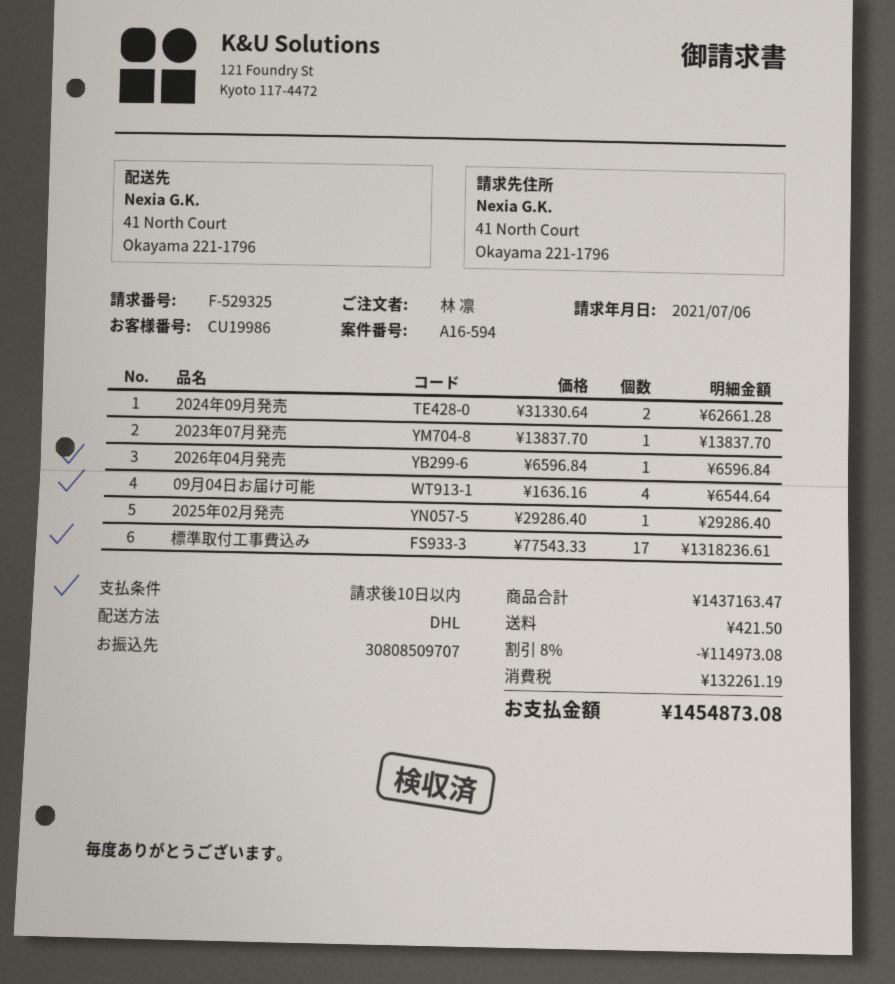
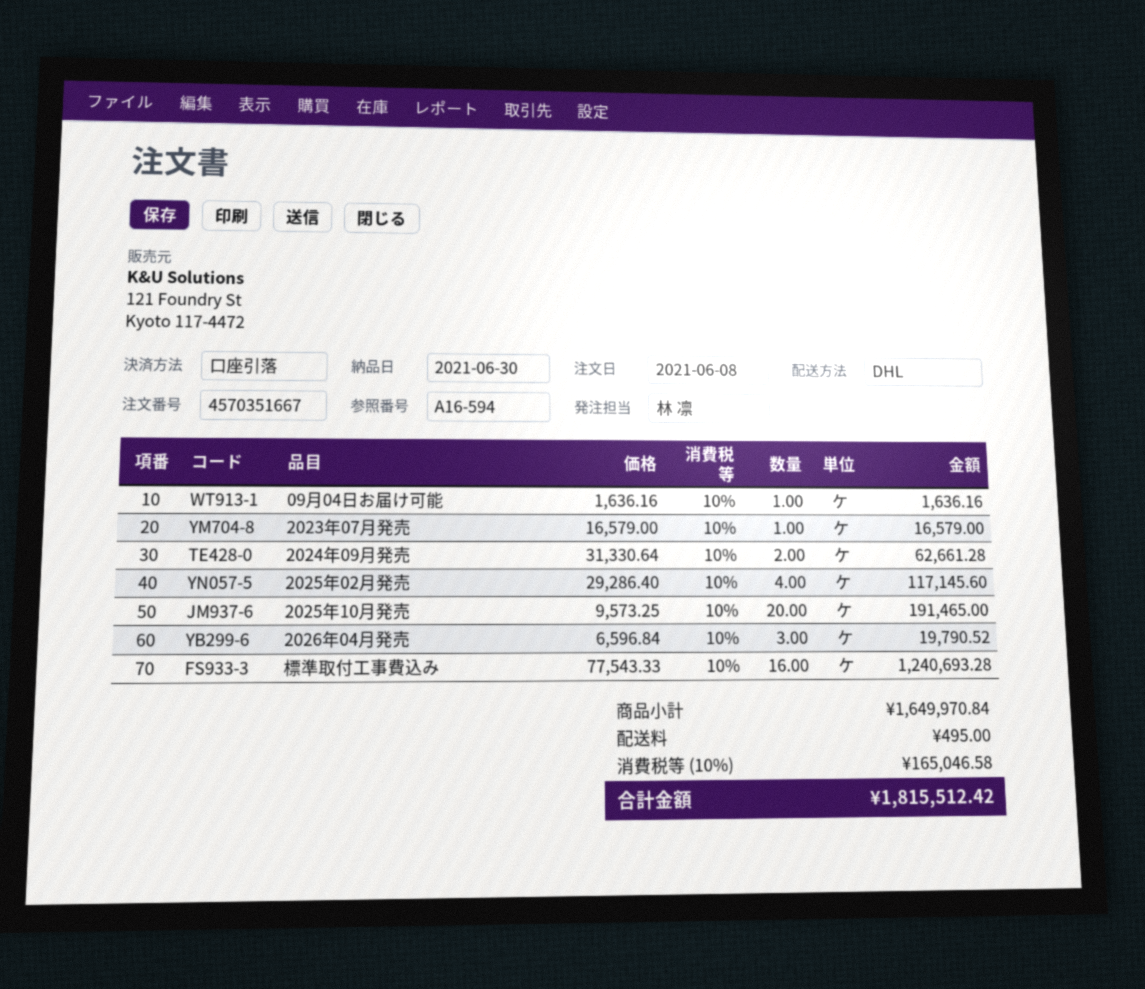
2023年07月発売: 1 x 13837.70 = 13837.70 -> 1 x 16579.00 = 16579.00
2026年04月発売: 1 x 6596.84 = 6596.84 -> 3 x 6596.84 = 19790.52
09月04日お届け可能: 4 x 1636.16 = 6544.64 -> 1 x 1636.16 = 1636.16
2025年02月発売: 1 x 29286.40 = 29286.40 -> 4 x 29286.40 = 117145.60
標準取付工事費込み: 17 x 77543.33 = 1318236.61 -> 16 x 77543.33 = 1240693.28
2025年10月発売: none -> 20 x 9573.25 = 191465.00
subtotal: 1437163.47 -> 1649970.84
discount: 8% = 114973.08 -> none
shipping: 421.50 -> 495.00
tax: 132261.19 -> 165046.58
total: 1454873.08 -> 1815512.42

